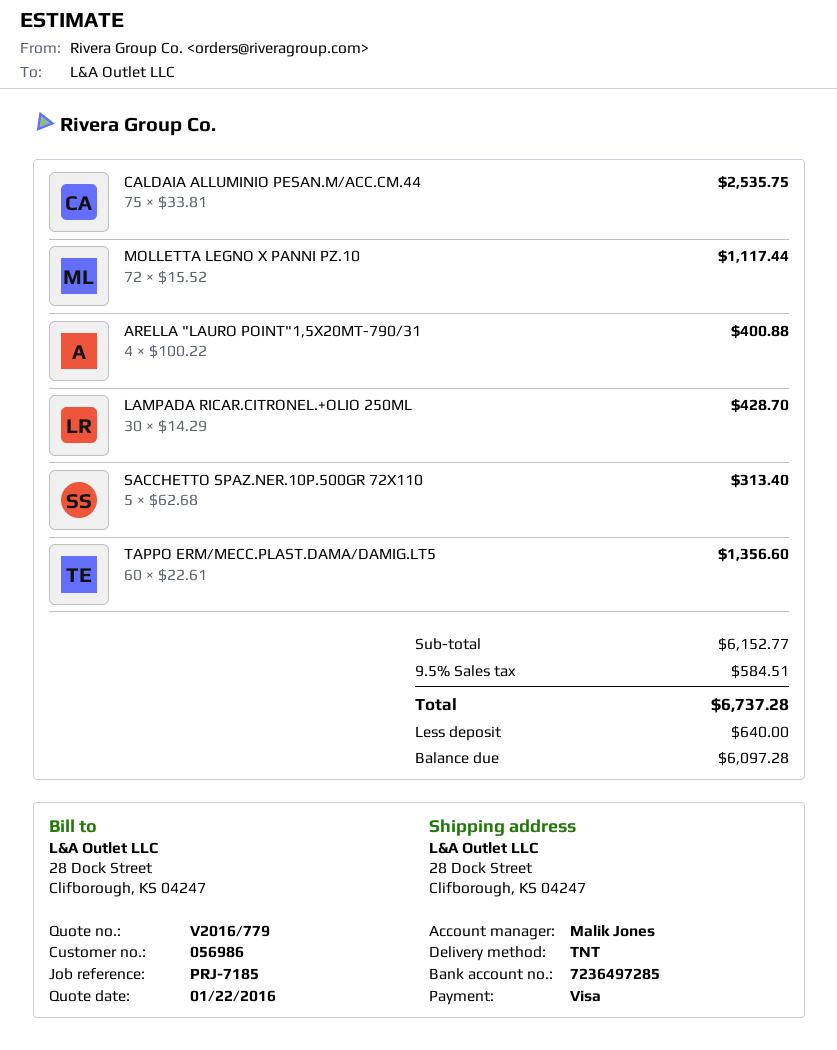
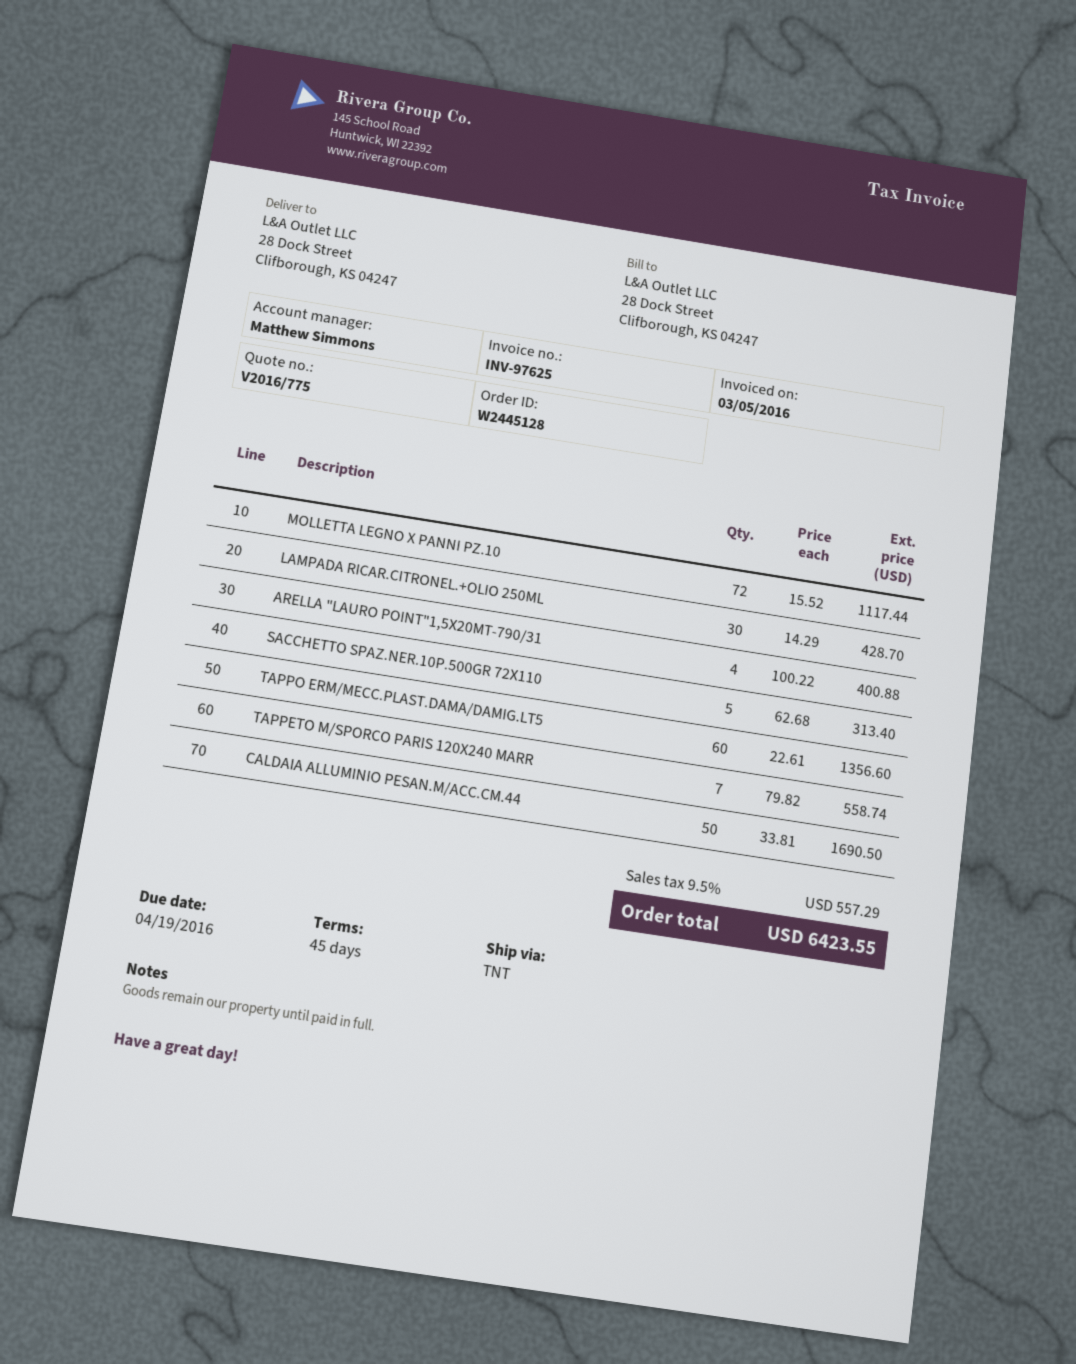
quote number: V2016/779 -> V2016/775
sales rep: Malik Jones -> Matthew Simmons
CALDAIA ALLUMINIO PESAN.M/ACC.CM.44: 75 x 33.81 = 2535.75 -> 50 x 33.81 = 1690.50
TAPPETO M/SPORCO PARIS 120X240 MARR: none -> 7 x 79.82 = 558.74
tax: 9.5% = 584.51 -> 9.5% = 557.29
total: 6737.28 -> 6423.55

